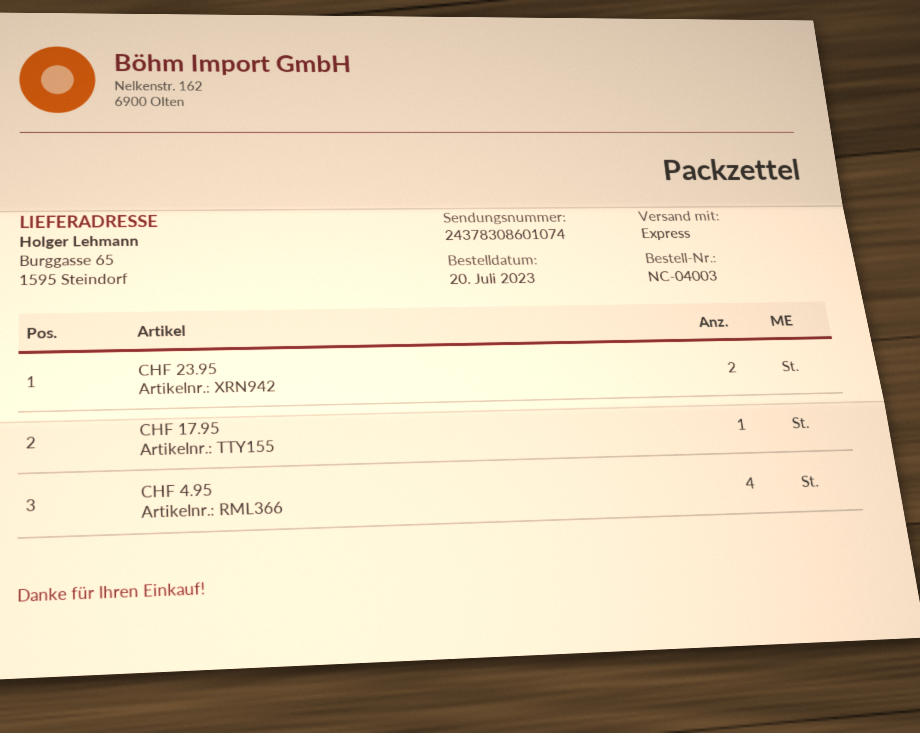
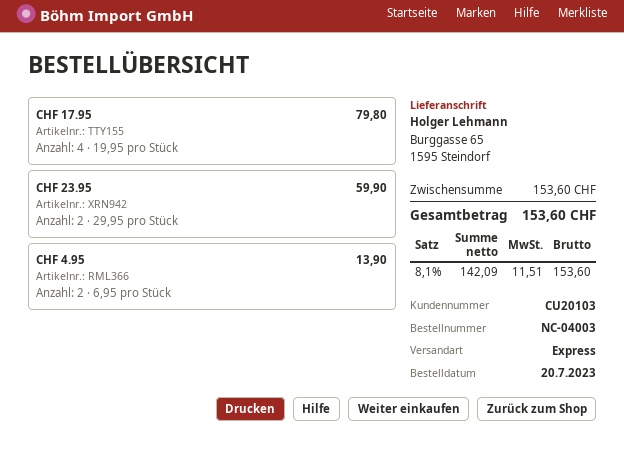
CHF 17.95: 1 -> 4
CHF 4.95: 4 -> 2

